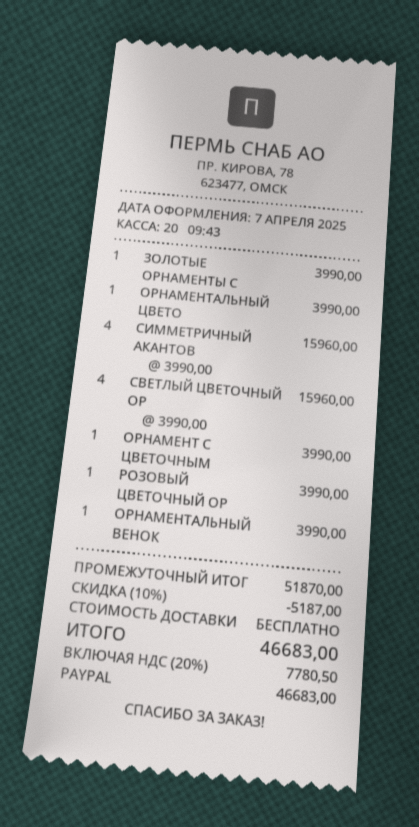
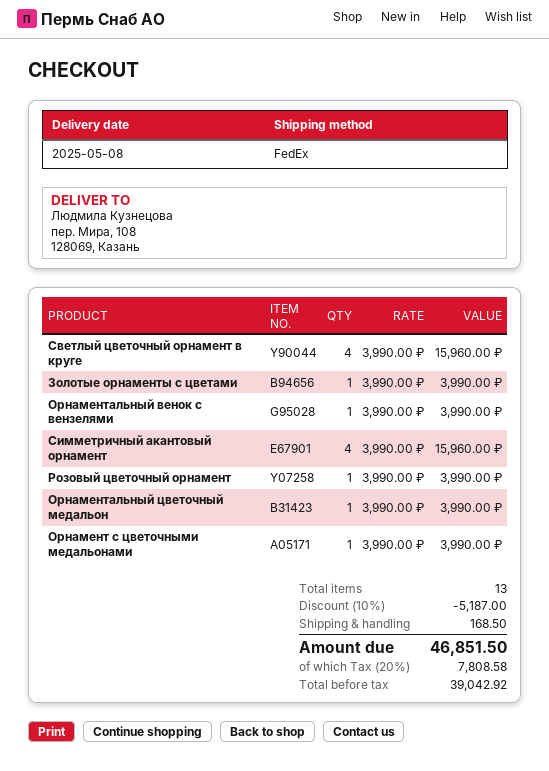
shipping: 0.00 -> 168.50
tax: 20% = 7780.50 -> 20% = 7808.58
total: 46683.00 -> 46851.50

